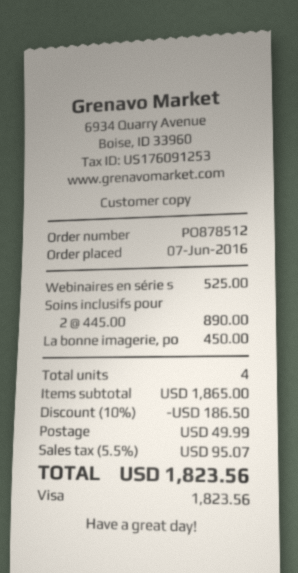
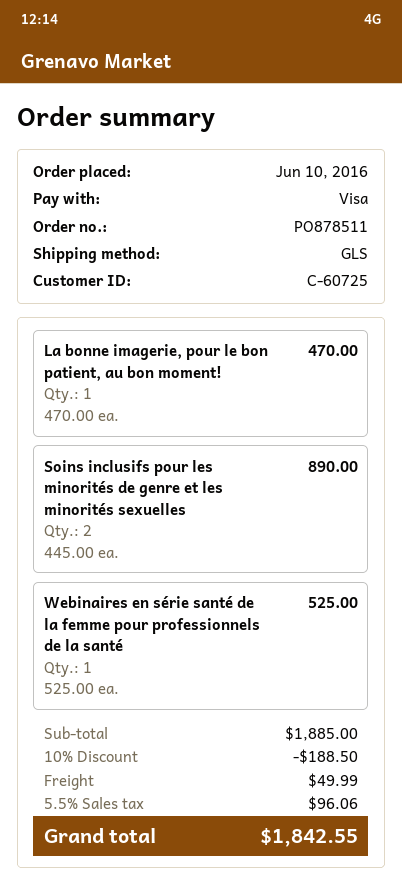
order number: PO878512 -> PO878511
order date: 2016-06-07 -> 2016-06-10
La bonne imagerie, po: 1 x 450.00 = 450.00 -> 1 x 470.00 = 470.00
subtotal: 1865.00 -> 1885.00
discount: 10% = 186.50 -> 10% = 188.50
tax: 5.5% = 95.07 -> 5.5% = 96.06
total: 1823.56 -> 1842.55

